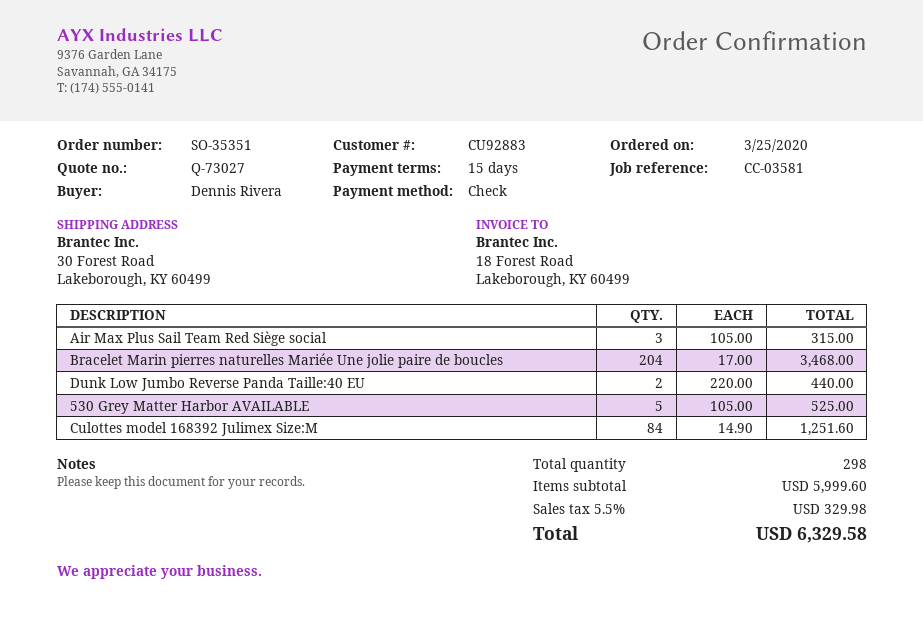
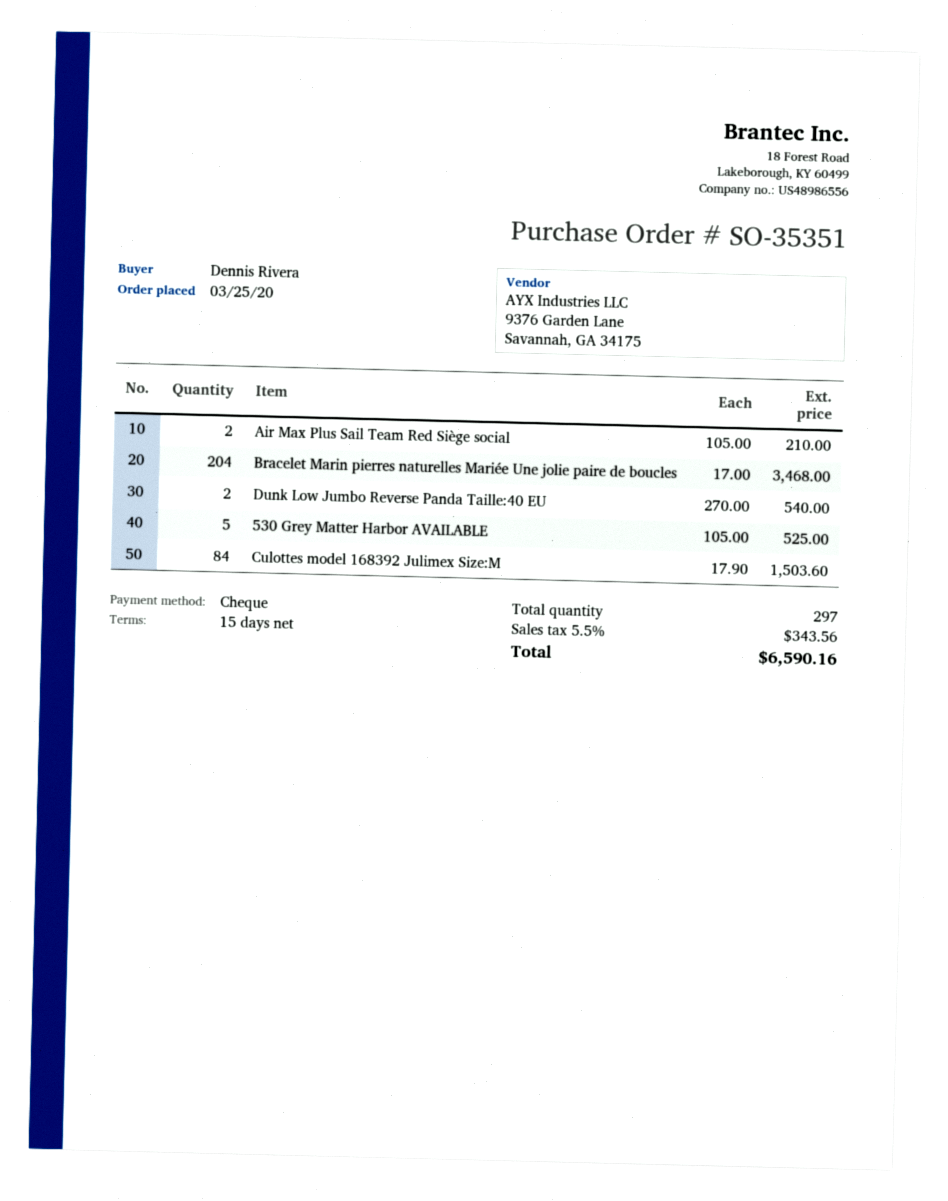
Air Max Plus Sail Team Red Siège social: 3 x 105.00 = 315.00 -> 2 x 105.00 = 210.00
Dunk Low Jumbo Reverse Panda Taille:40 EU: 2 x 220.00 = 440.00 -> 2 x 270.00 = 540.00
Culottes model 168392 Julimex Size:M: 84 x 14.90 = 1251.60 -> 84 x 17.90 = 1503.60
total quantity: 298 -> 297
tax: 5.5% = 329.98 -> 5.5% = 343.56
total: 6329.58 -> 6590.16

